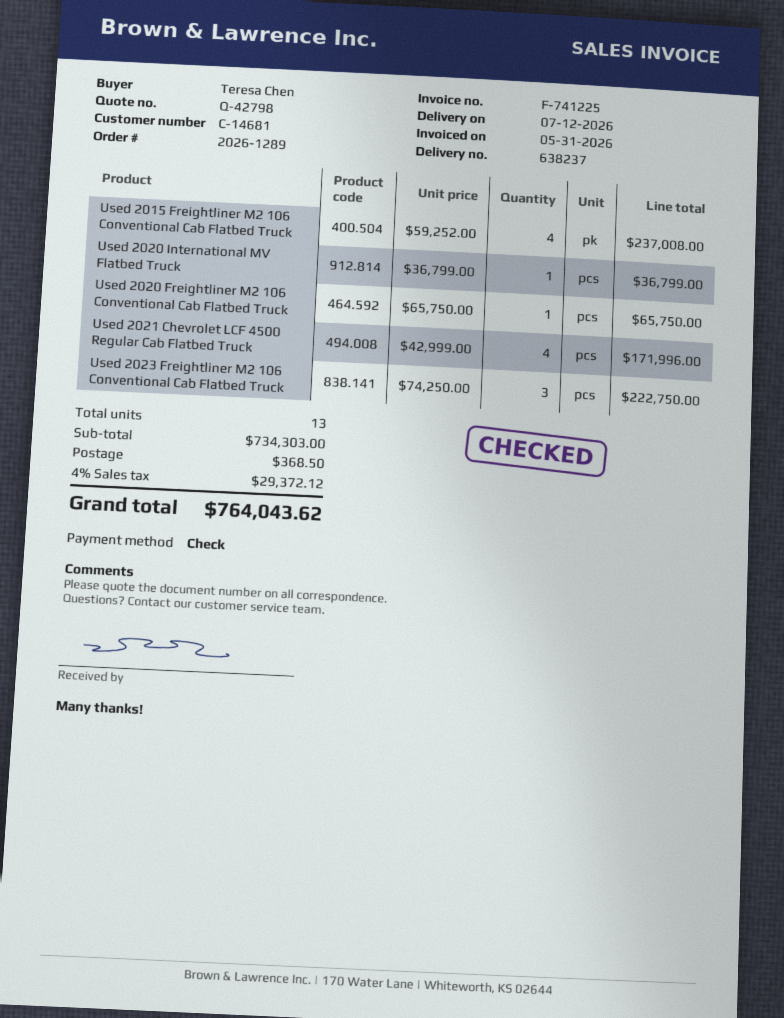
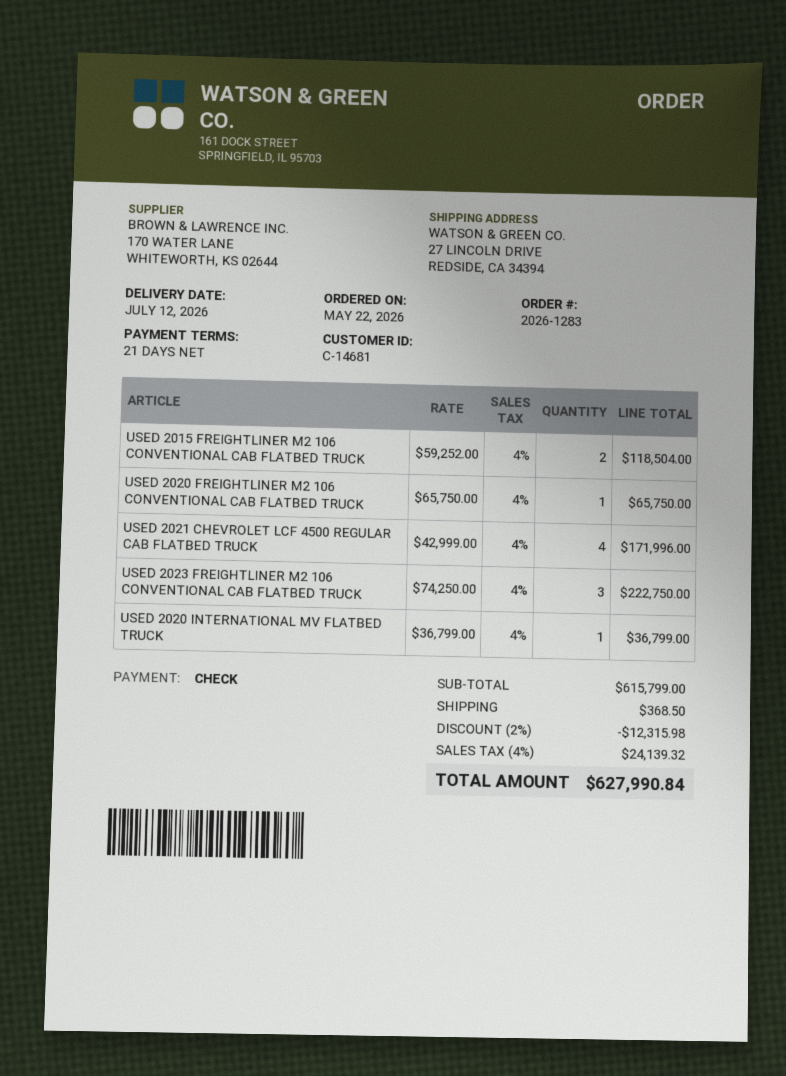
order number: 2026-1289 -> 2026-1283
Used 2015 Freightliner M2 106 Conventional Cab Flatbed Truck: 4 x 59252.00 = 237008.00 -> 2 x 59252.00 = 118504.00
subtotal: 734303.00 -> 615799.00
discount: none -> 2% = 12315.98
tax: 4% = 29372.12 -> 4% = 24139.32
total: 764043.62 -> 627990.84

